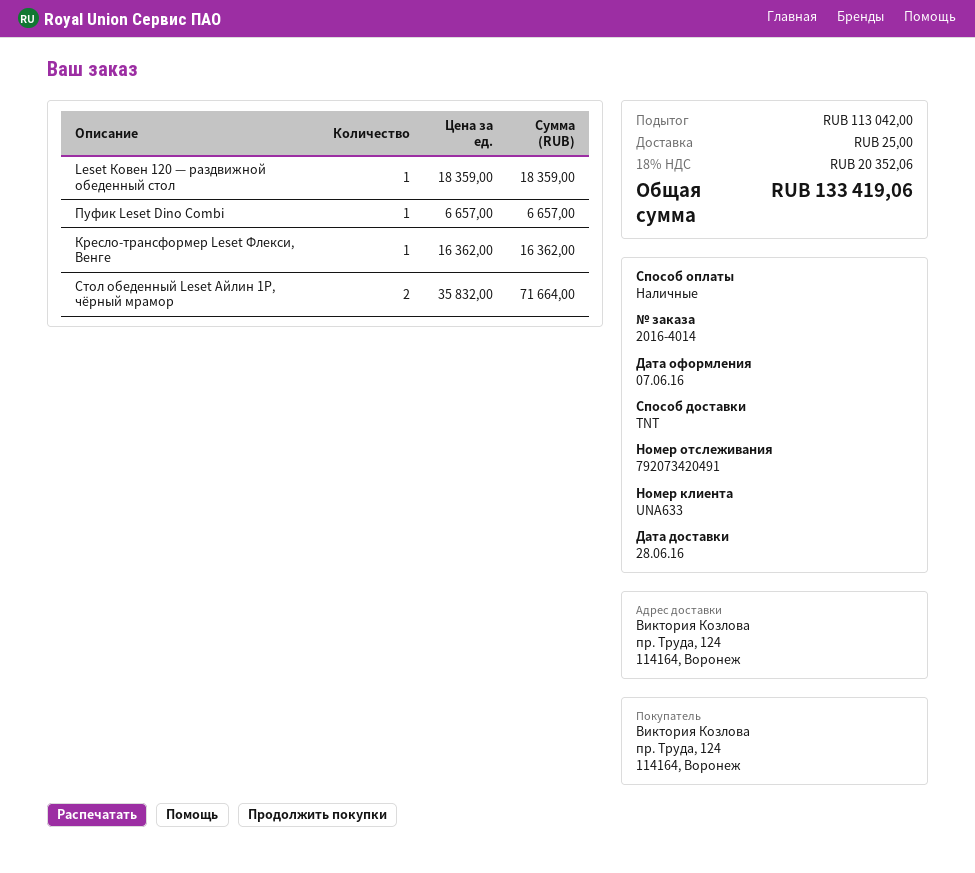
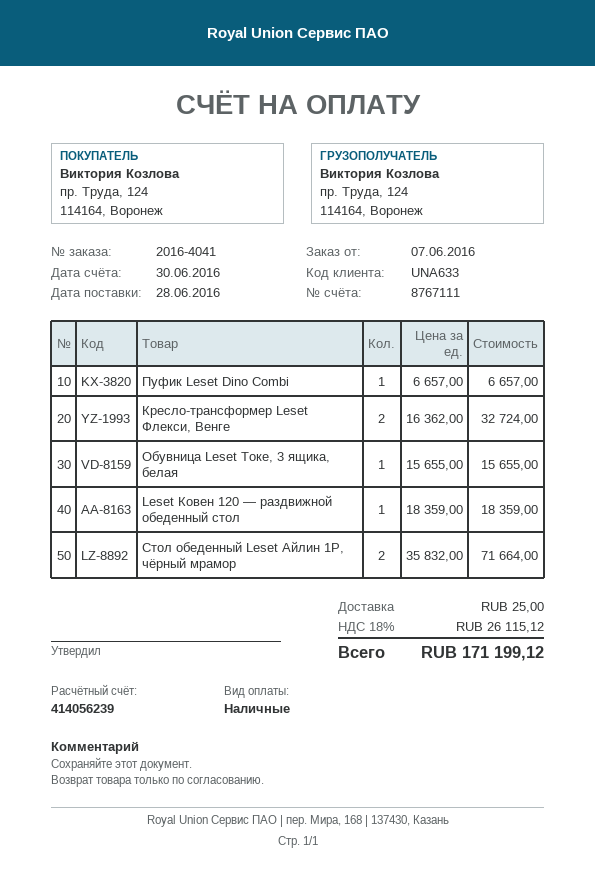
order number: 2016-4014 -> 2016-4041
Кресло-трансформер Leset Флекси, Венге: 1 x 16362.00 = 16362.00 -> 2 x 16362.00 = 32724.00
Обувница Leset Токе, 3 ящика, белая: none -> 1 x 15655.00 = 15655.00
tax: 18% = 20352.06 -> 18% = 26115.12
total: 133419.06 -> 171199.12

